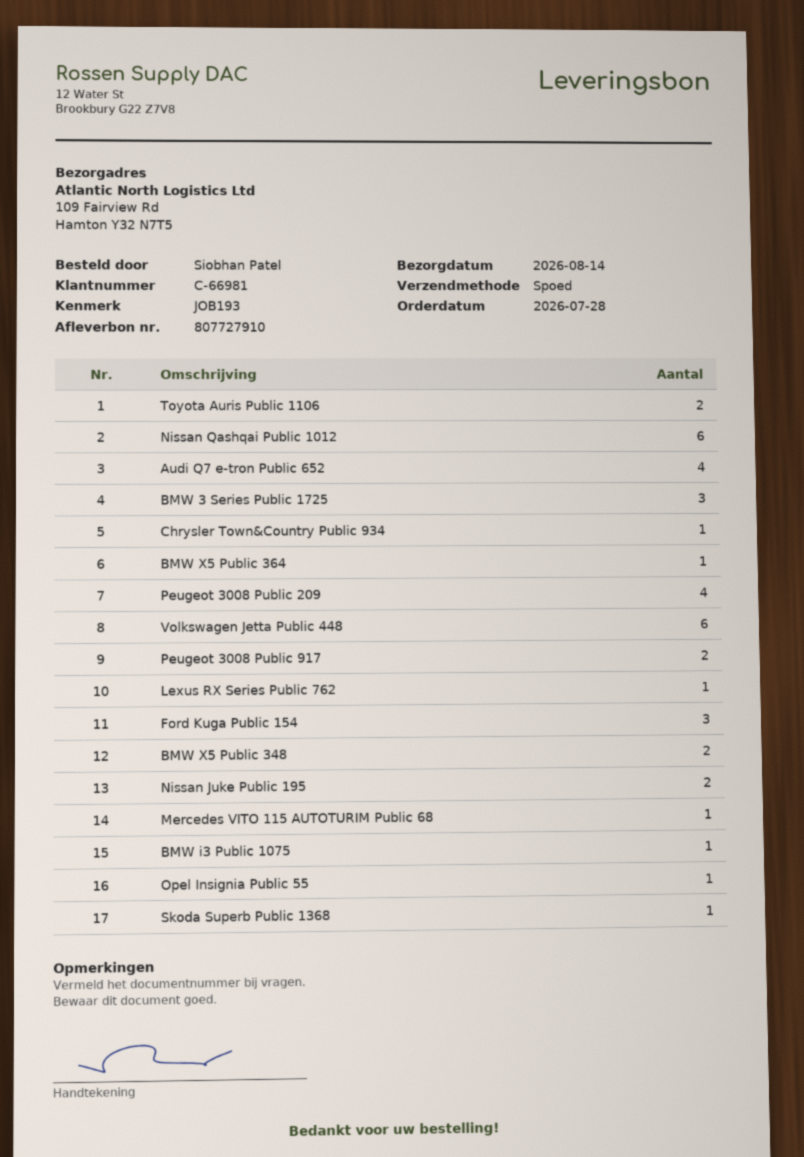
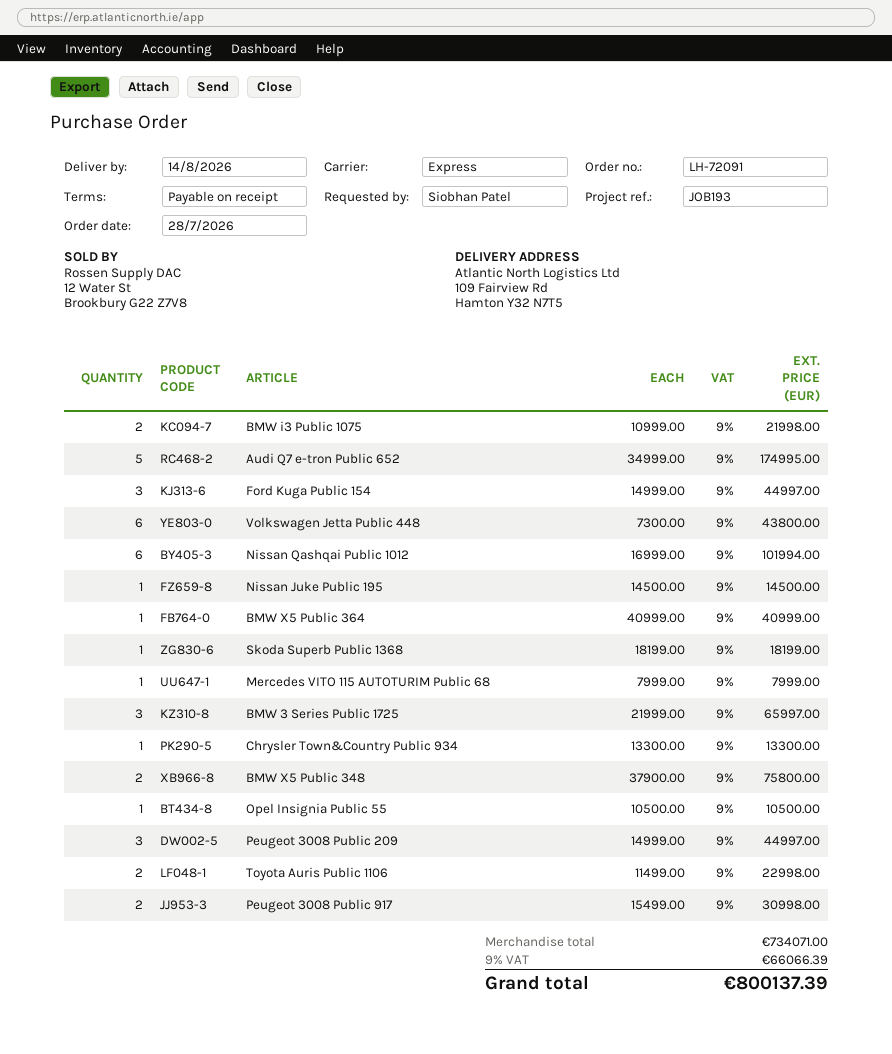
Audi Q7 e-tron Public 652: 4 -> 5
Peugeot 3008 Public 209: 4 -> 3
Lexus RX Series Public 762: 1 -> none
Nissan Juke Public 195: 2 -> 1
BMW i3 Public 1075: 1 -> 2

